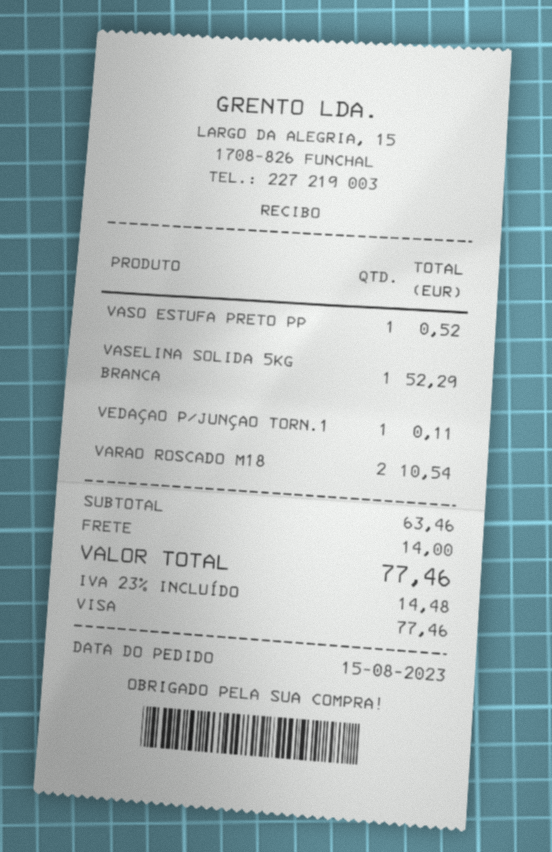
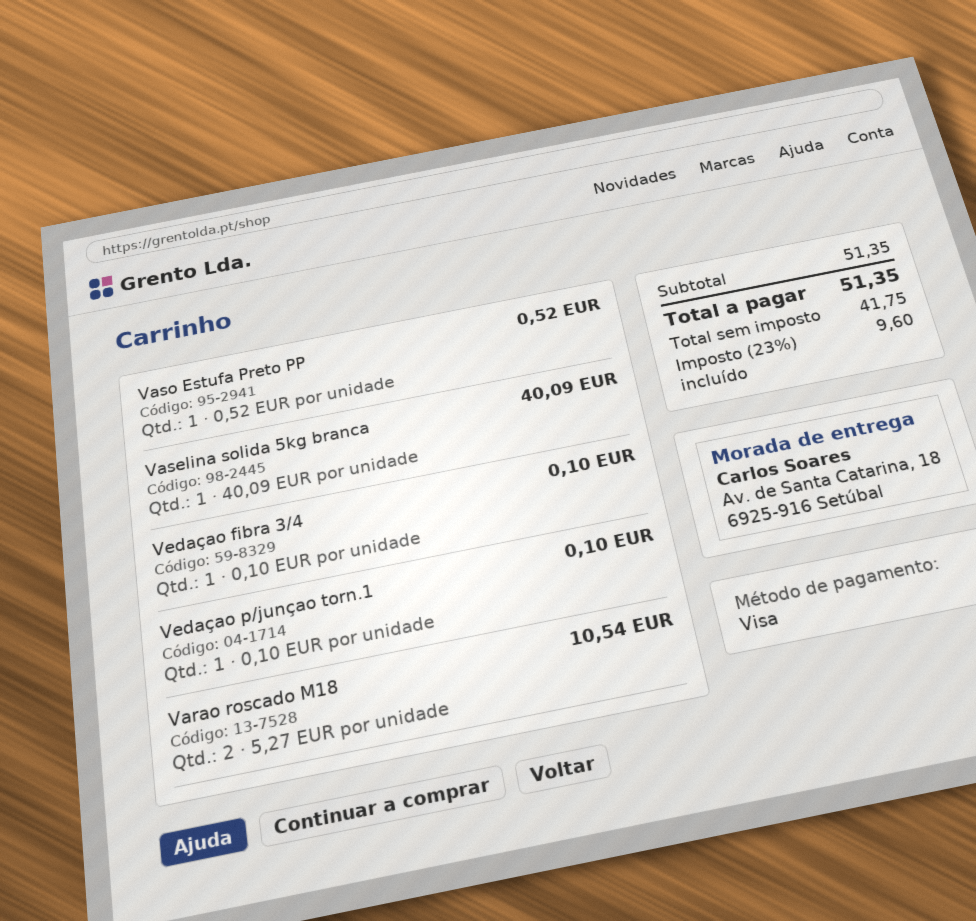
VASELINA SOLIDA 5KG BRANCA: 1 for 52.29 -> 1 for 40.09
VEDAÇAO P/JUNÇAO TORN.1: 1 for 0.11 -> 1 for 0.10
Vedaçao fibra 3/4: none -> 1 for 0.10
subtotal: 63.46 -> 51.35
shipping: 14.00 -> none
tax: 23% = 14.48 -> 23% = 9.60
total: 77.46 -> 51.35

